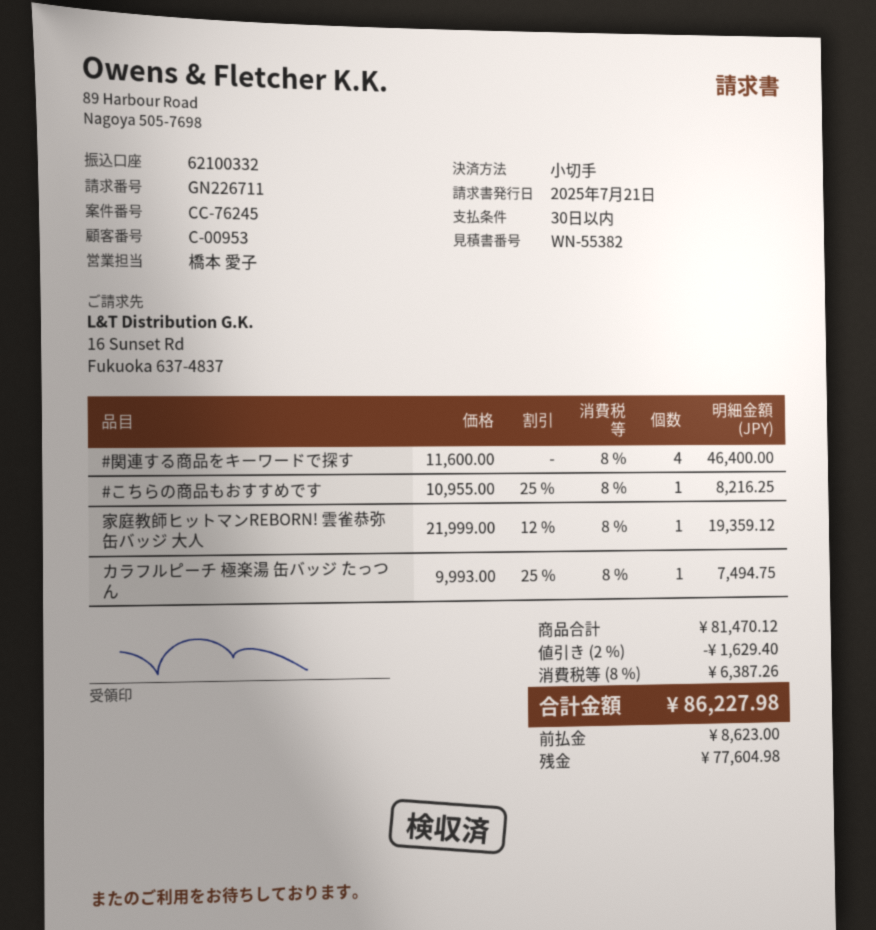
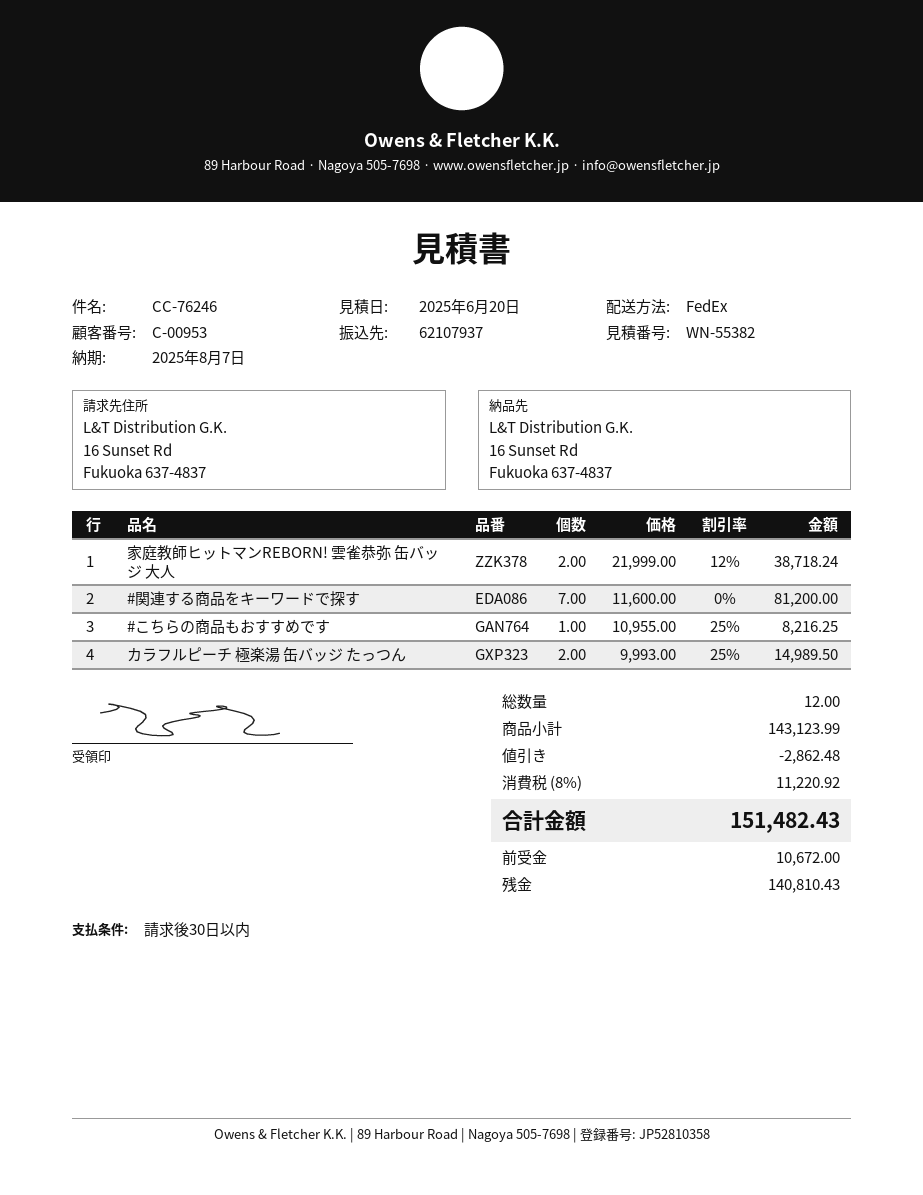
reference: CC-76245 -> CC-76246
bank account: 62100332 -> 62107937
#関連する商品をキーワードで探す: 4 x 11600.00 = 46400.00 -> 7 x 11600.00 = 81200.00
家庭教師ヒットマンREBORN! 雲雀恭弥 缶バッジ 大人: 1 x 21999.00 - 12% = 19359.12 -> 2 x 21999.00 - 12% = 38718.24
カラフルピーチ 極楽湯 缶バッジ たっつん: 1 x 9993.00 - 25% = 7494.75 -> 2 x 9993.00 - 25% = 14989.50
subtotal: 81470.12 -> 143123.99
discount: 1629.40 -> 2862.48
tax: 8% = 6387.26 -> 8% = 11220.92
total: 86227.98 -> 151482.43
deposit: 8623.00 -> 10672.00
balance: 77604.98 -> 140810.43

